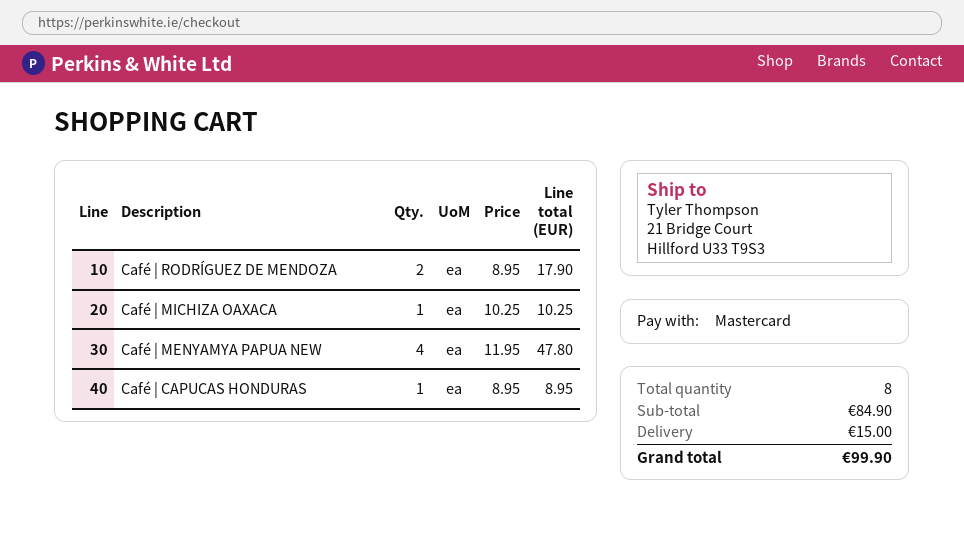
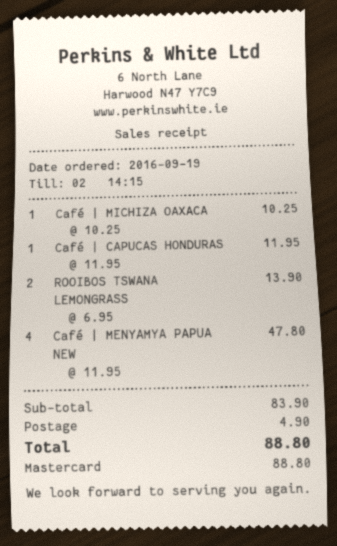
Café | RODRÍGUEZ DE MENDOZA: 2 x 8.95 = 17.90 -> none
Café | CAPUCAS HONDURAS: 1 x 8.95 = 8.95 -> 1 x 11.95 = 11.95
ROOIBOS TSWANA LEMONGRASS: none -> 2 x 6.95 = 13.90
subtotal: 84.90 -> 83.90
shipping: 15.00 -> 4.90
total: 99.90 -> 88.80

